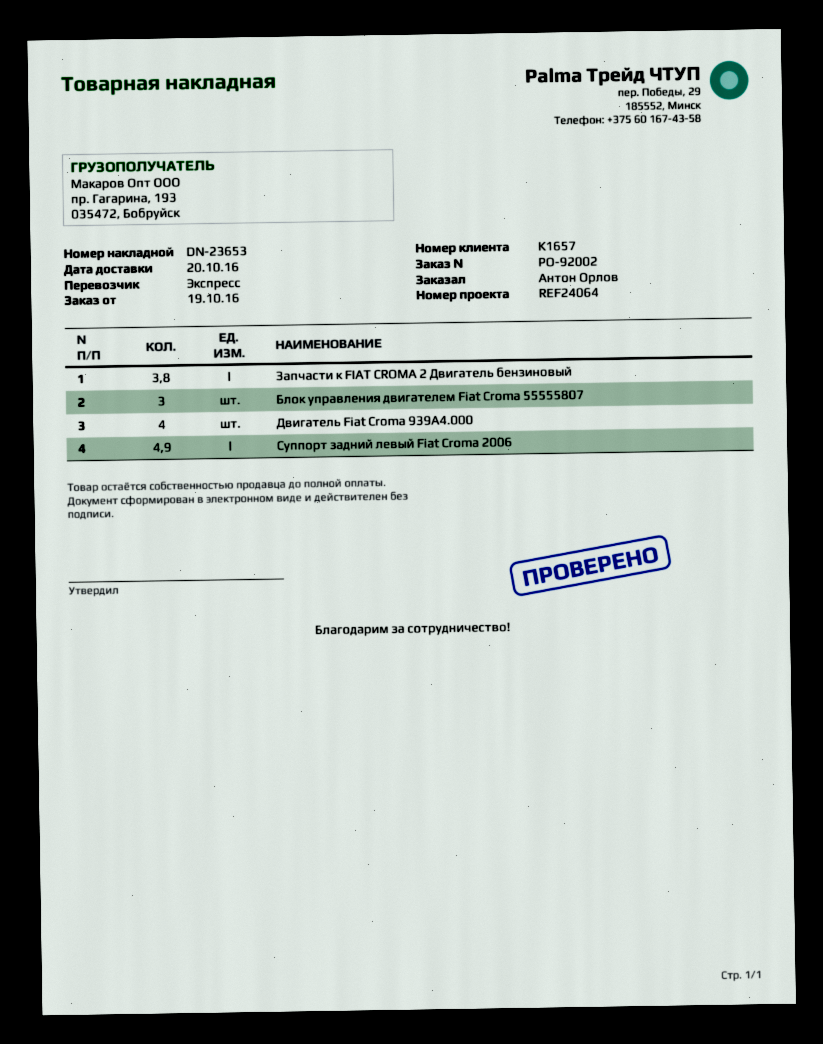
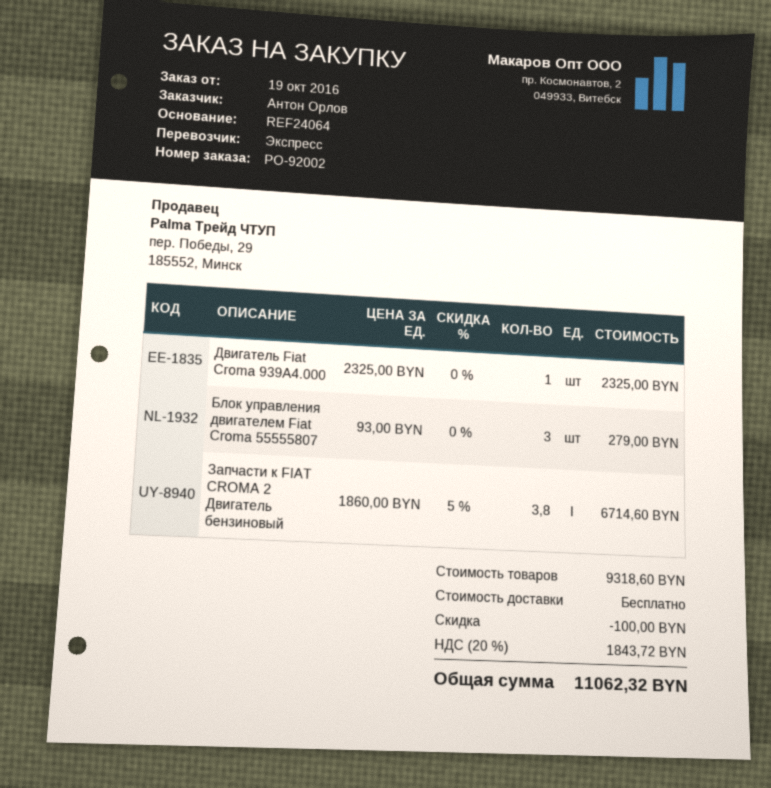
Двигатель Fiat Croma 939A4.000: 4 -> 1
Суппорт задний левый Fiat Croma 2006: 4.9 -> none

